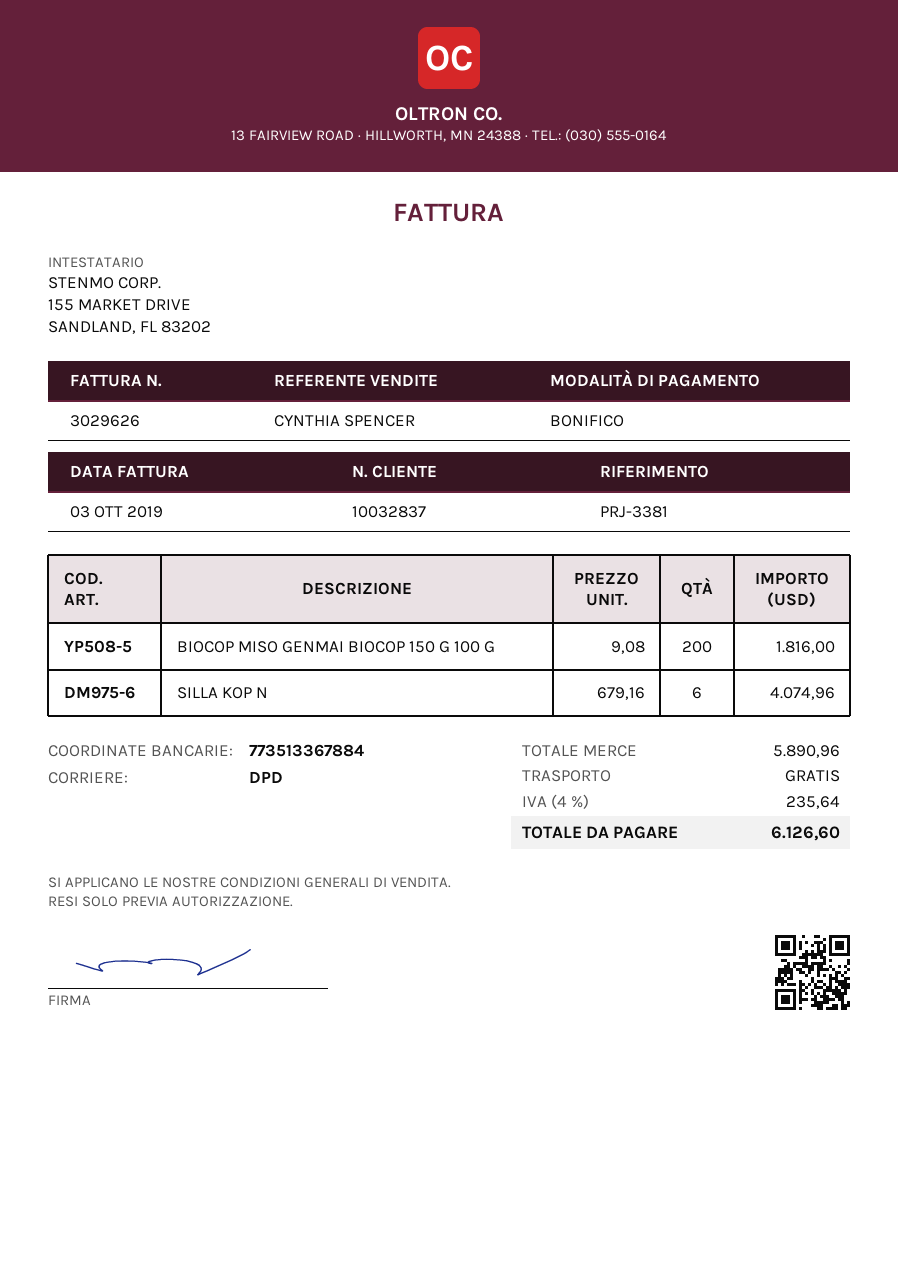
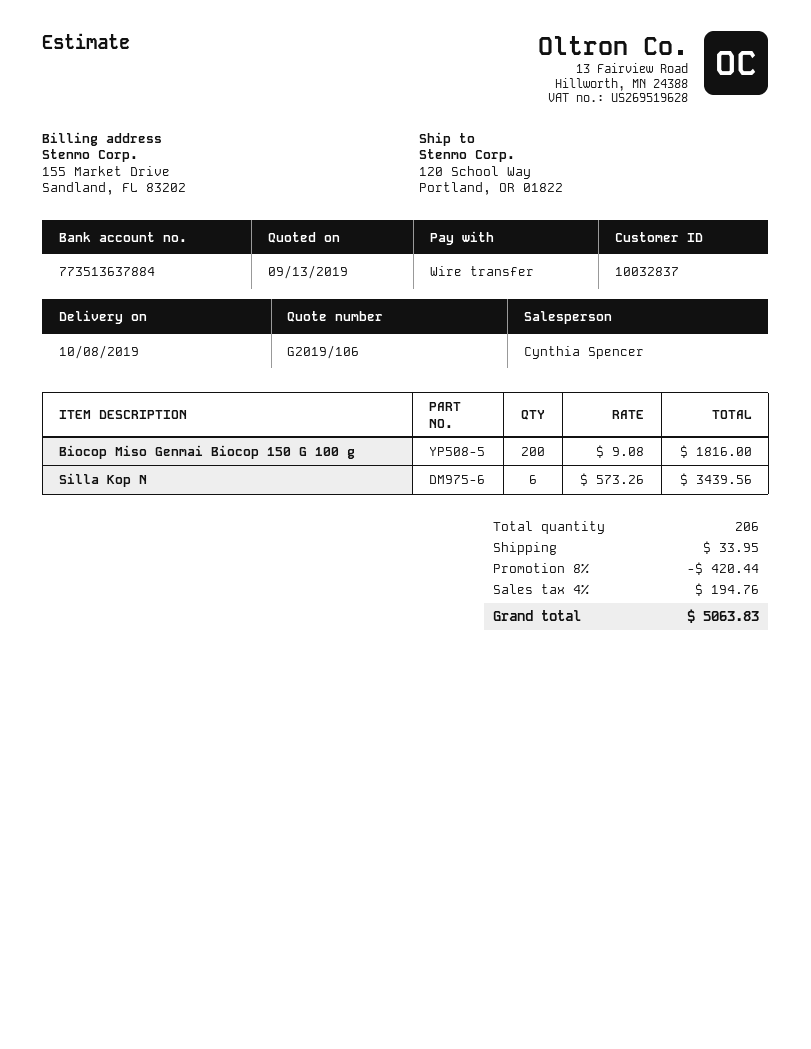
bank account: 773513367884 -> 773513637884
SILLA KOP N: 6 x 679.16 = 4074.96 -> 6 x 573.26 = 3439.56
discount: none -> 8% = 420.44
shipping: 0.00 -> 33.95
tax: 4% = 235.64 -> 4% = 194.76
total: 6126.60 -> 5063.83

